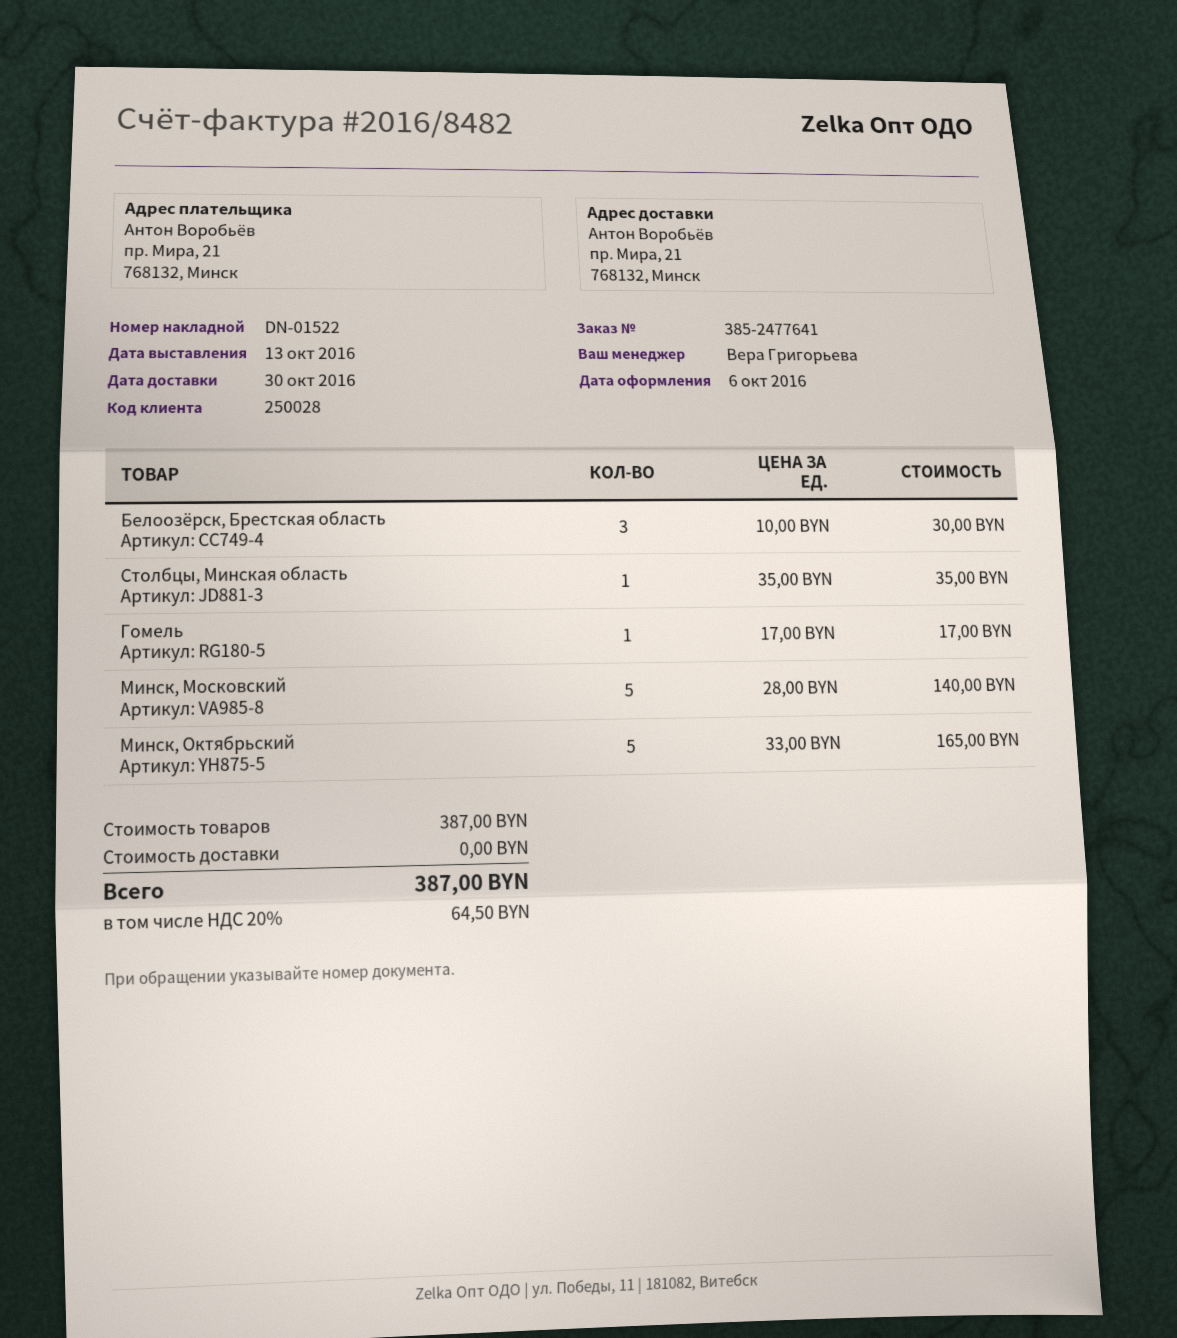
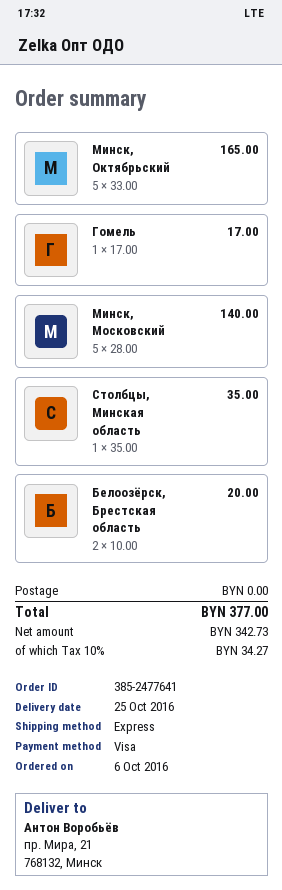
delivery date: 2016-10-30 -> 2016-10-25
Белоозёрск, Брестская область: 3 x 10.00 = 30.00 -> 2 x 10.00 = 20.00
tax: 20% = 64.50 -> 10% = 34.27
total: 387.00 -> 377.00

